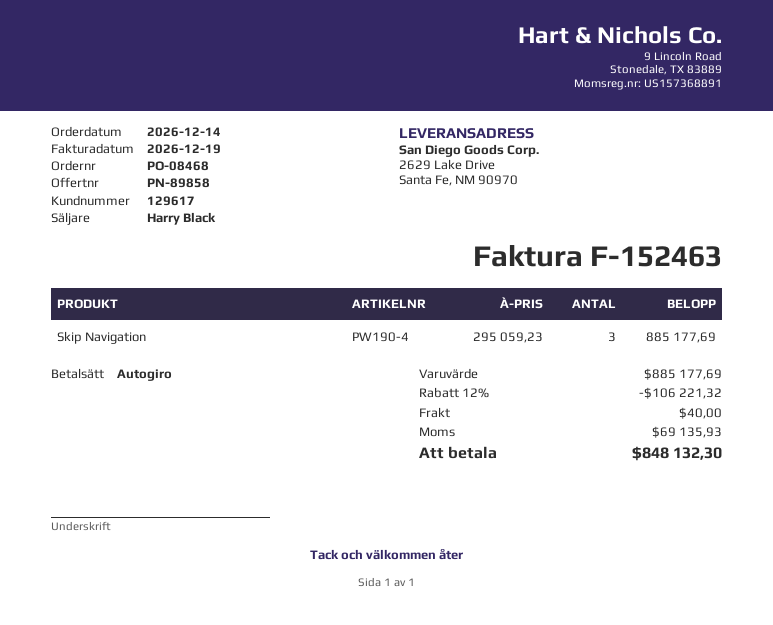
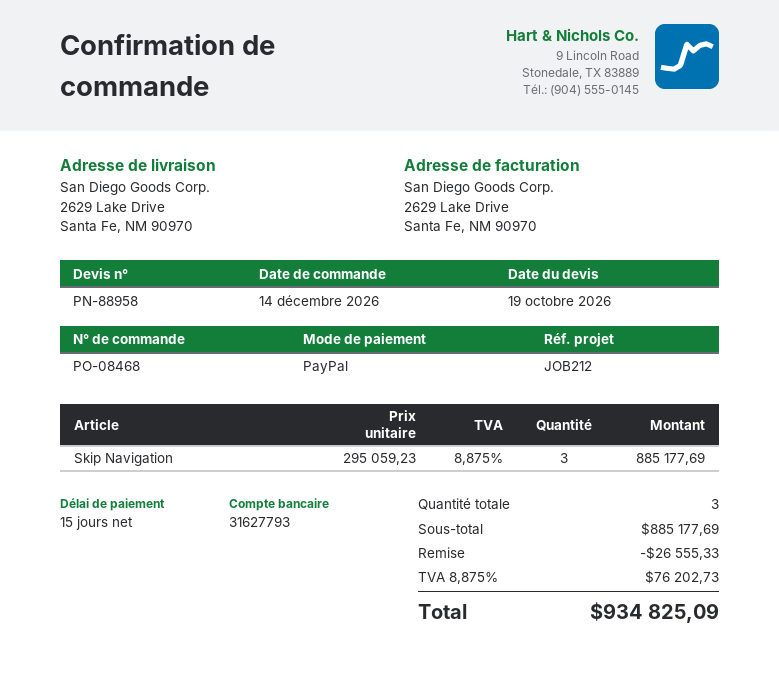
quote number: PN-89858 -> PN-88958
payment method: direct debit -> PayPal
discount: 106221.32 -> 26555.33
shipping: 40.00 -> none
tax: 69135.93 -> 76202.73
total: 848132.30 -> 934825.09

